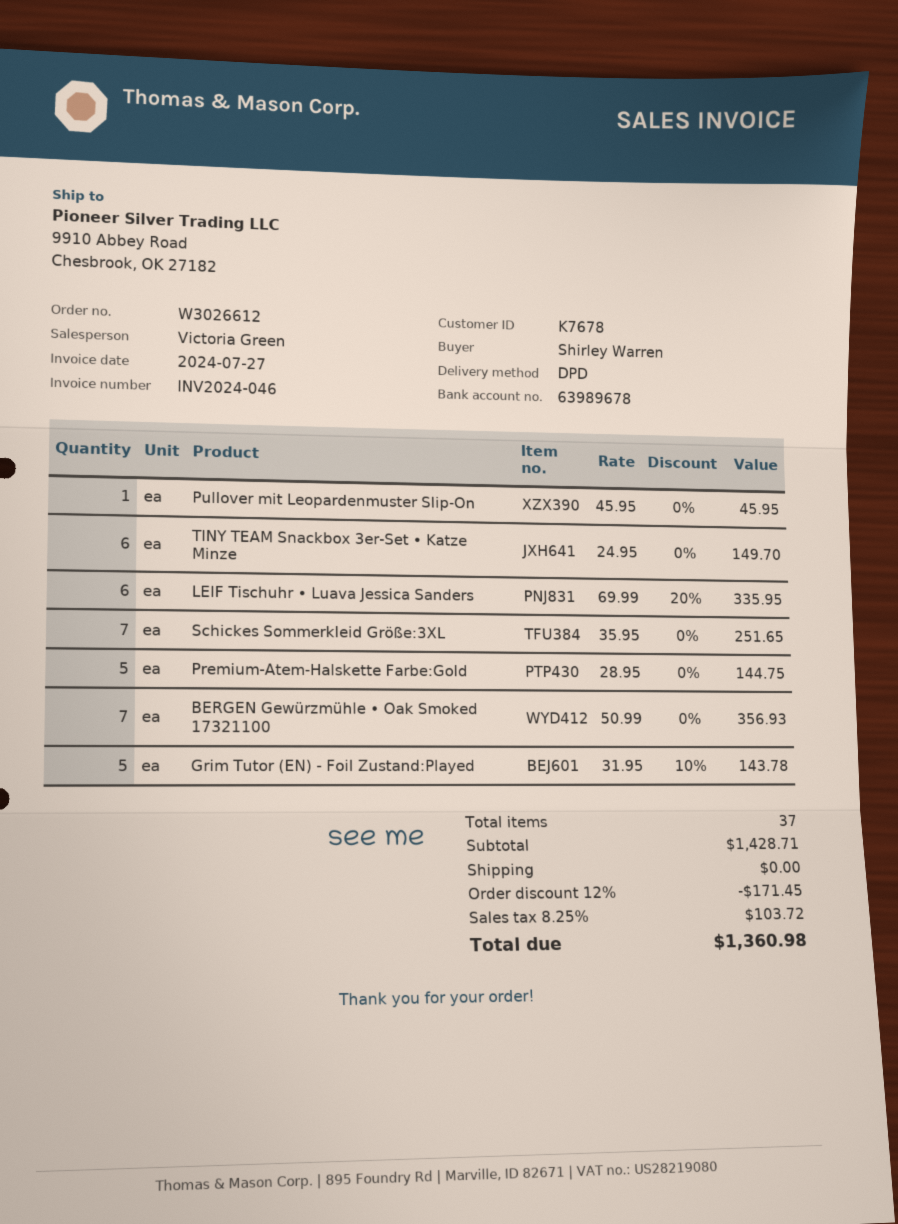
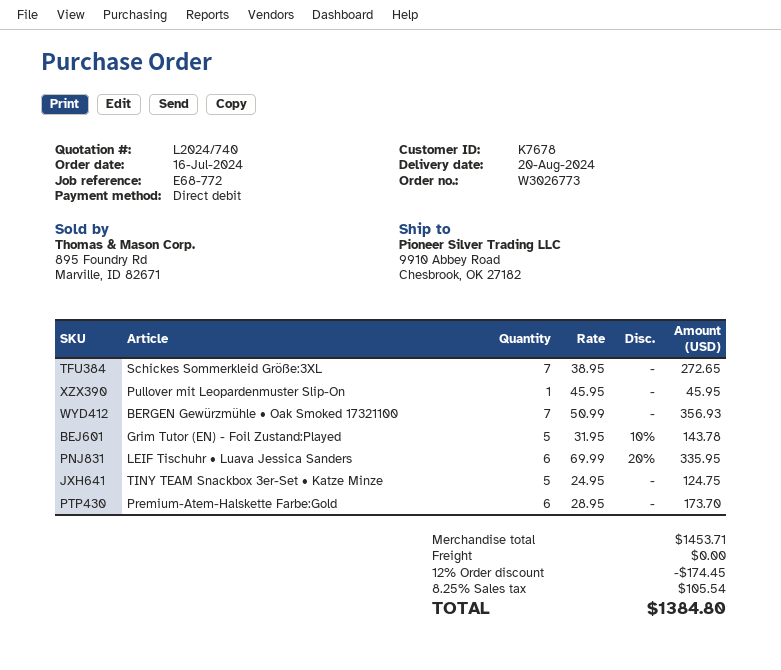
order number: W3026612 -> W3026773
TINY TEAM Snackbox 3er-Set • Katze Minze: 6 x 24.95 = 149.70 -> 5 x 24.95 = 124.75
Schickes Sommerkleid Größe:3XL: 7 x 35.95 = 251.65 -> 7 x 38.95 = 272.65
Premium-Atem-Halskette Farbe:Gold: 5 x 28.95 = 144.75 -> 6 x 28.95 = 173.70
subtotal: 1428.71 -> 1453.71
discount: 12% = 171.45 -> 12% = 174.45
tax: 8.25% = 103.72 -> 8.25% = 105.54
total: 1360.98 -> 1384.80

